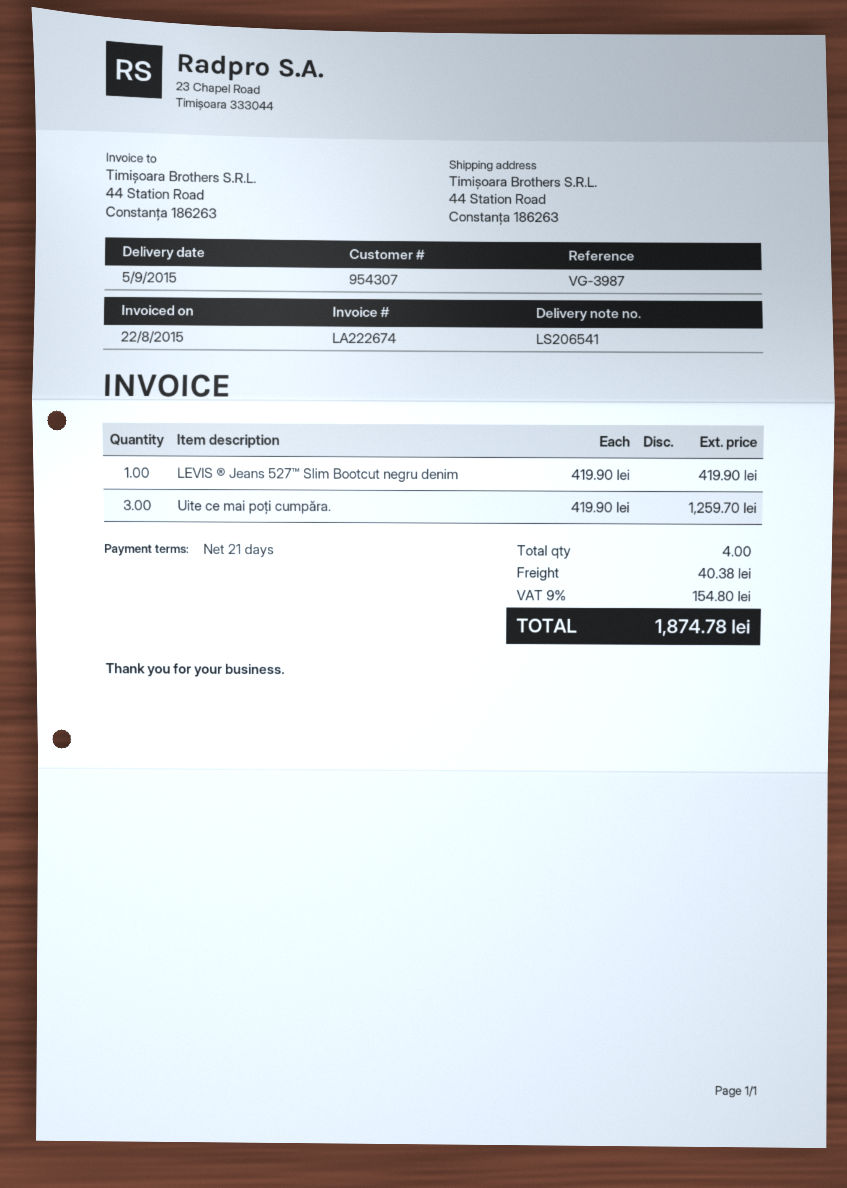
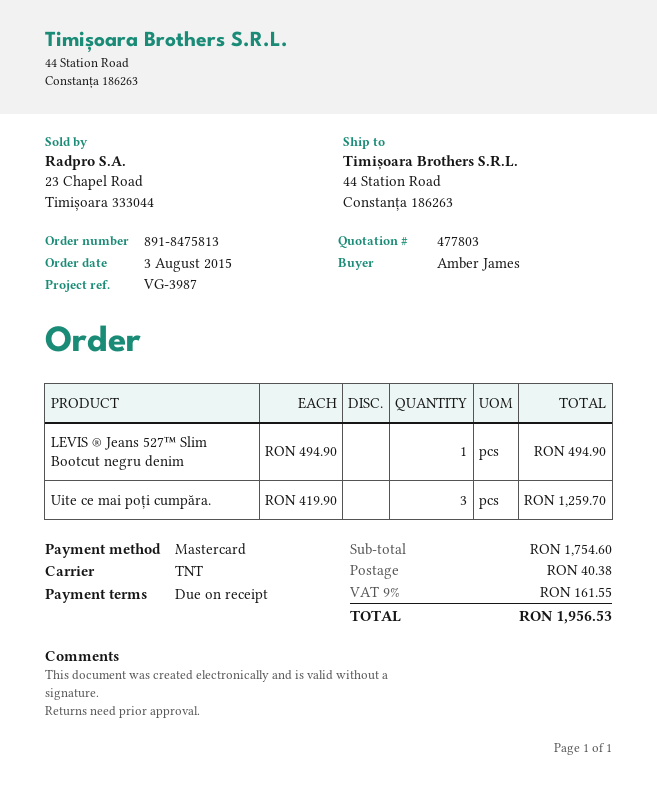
payment terms: 21 days -> on receipt
LEVIS ® Jeans 527™ Slim Bootcut negru denim: 1 x 419.90 = 419.90 -> 1 x 494.90 = 494.90
tax: 9% = 154.80 -> 9% = 161.55
total: 1874.78 -> 1956.53

